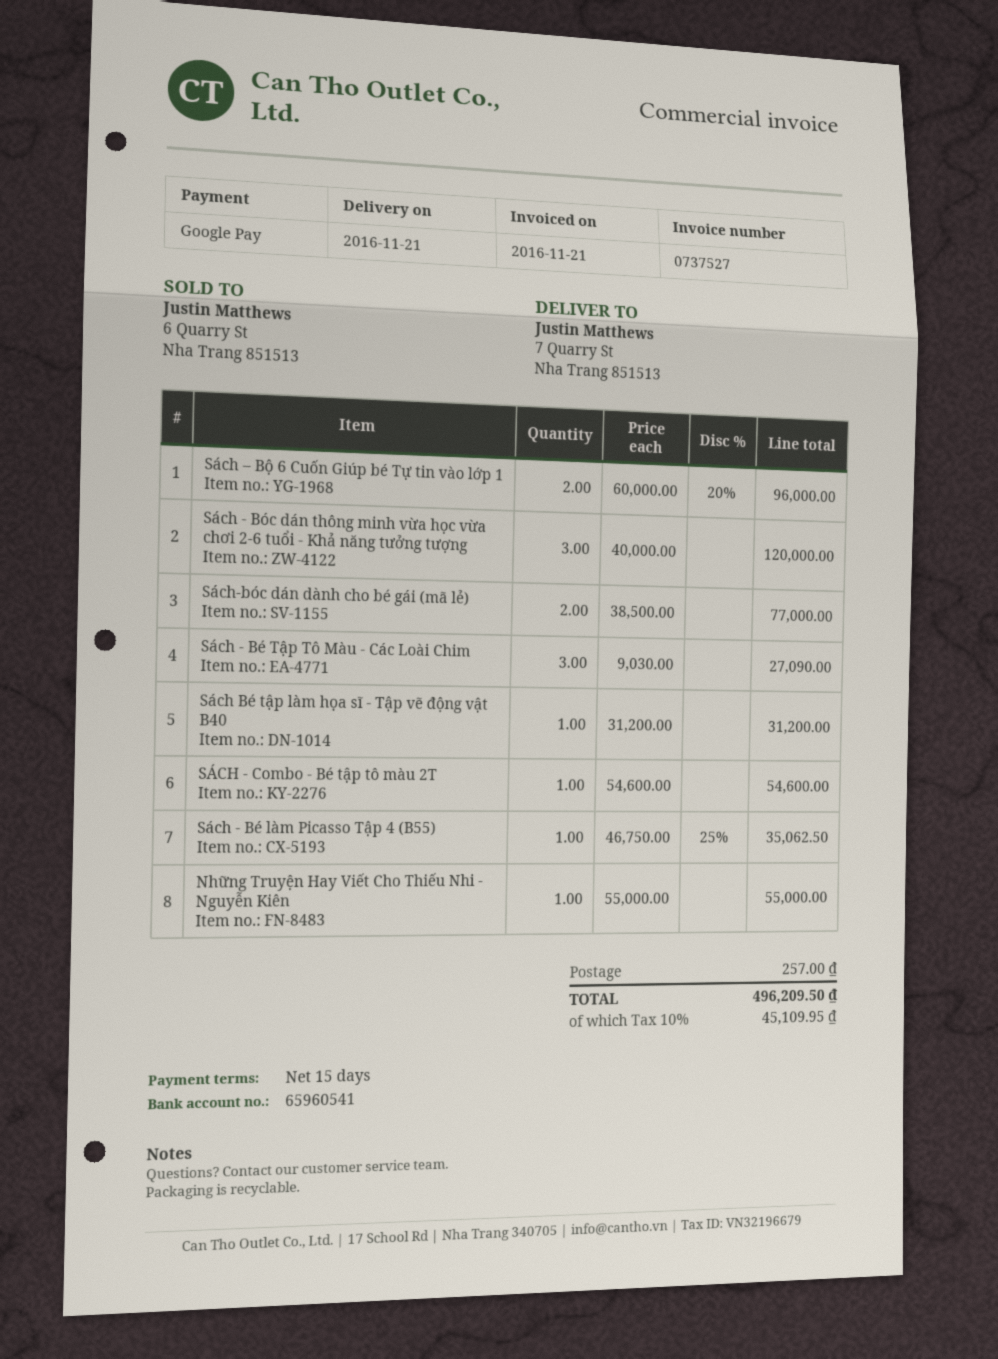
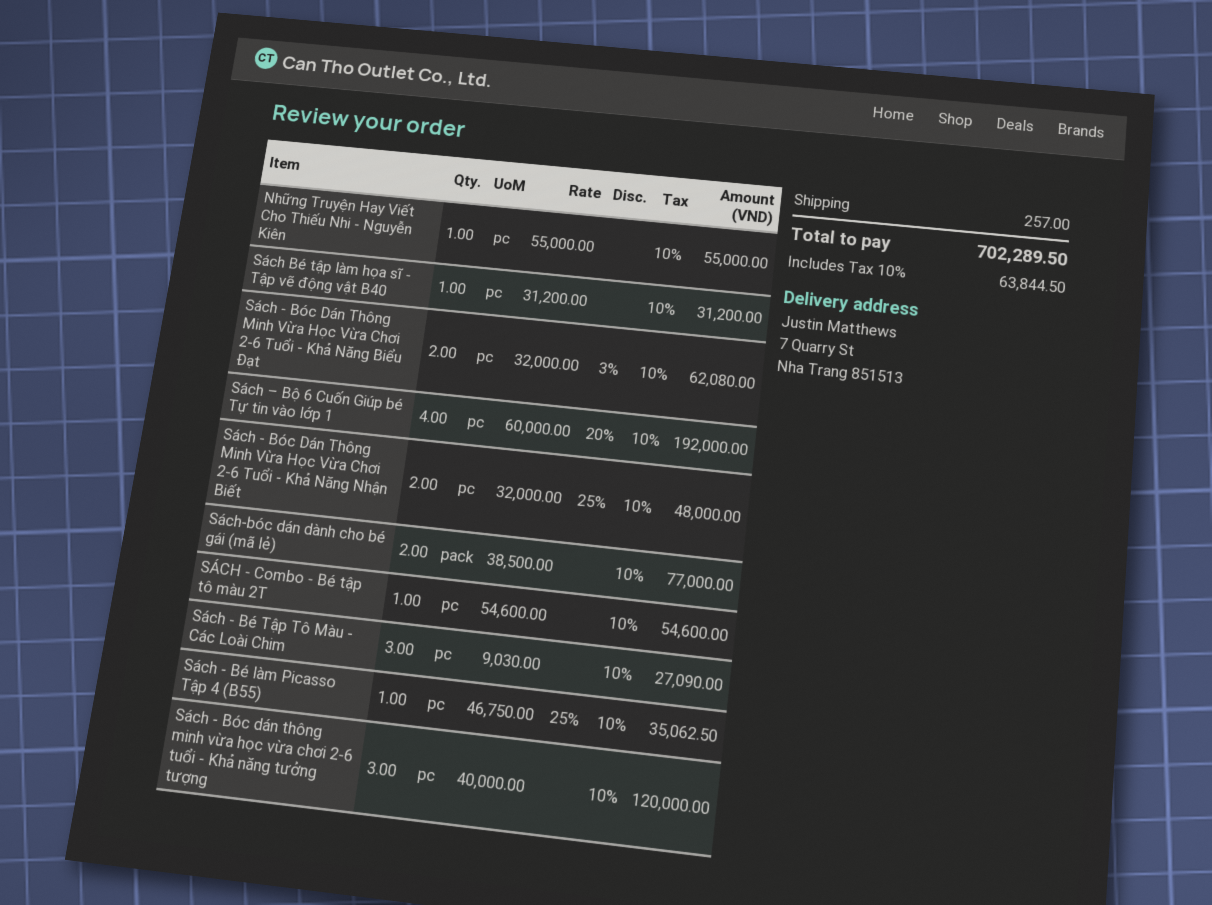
Sách – Bộ 6 Cuốn Giúp bé Tự tin vào lớp 1: 2 x 60000.00 - 20% = 96000.00 -> 4 x 60000.00 - 20% = 192000.00
Sách - Bóc Dán Thông Minh Vừa Học Vừa Chơi 2-6 Tuổi - Khả Năng Biểu Đạt: none -> 2 x 32000.00 - 3% = 62080.00
Sách - Bóc Dán Thông Minh Vừa Học Vừa Chơi 2-6 Tuổi - Khả Năng Nhận Biết: none -> 2 x 32000.00 - 25% = 48000.00
tax: 10% = 45109.95 -> 10% = 63844.50
total: 496209.50 -> 702289.50

